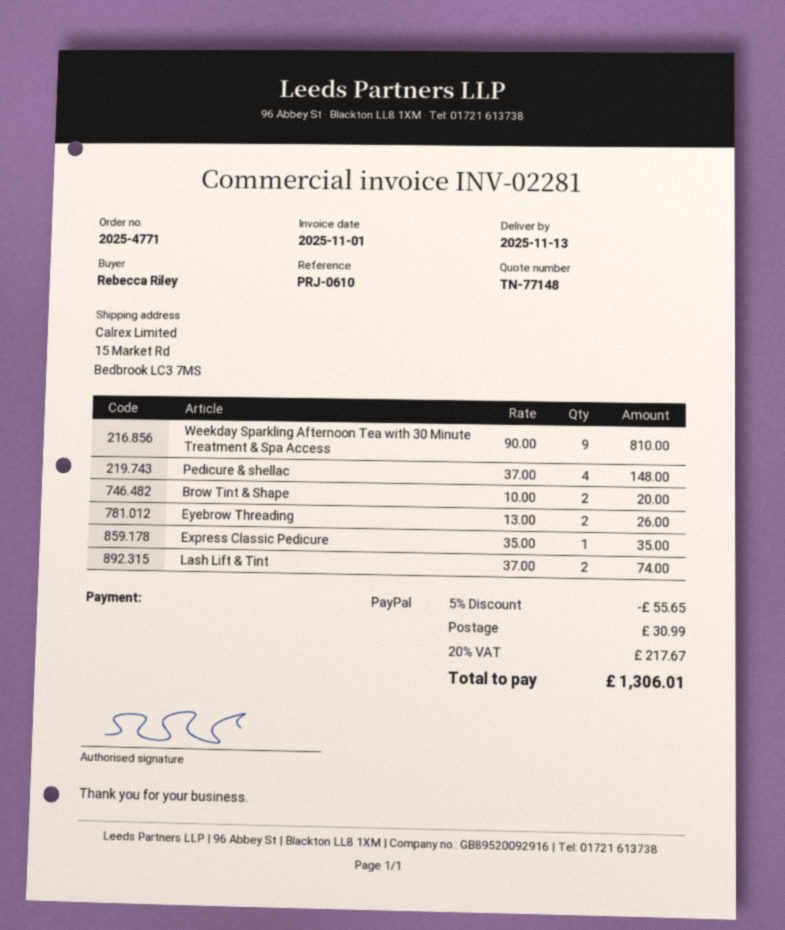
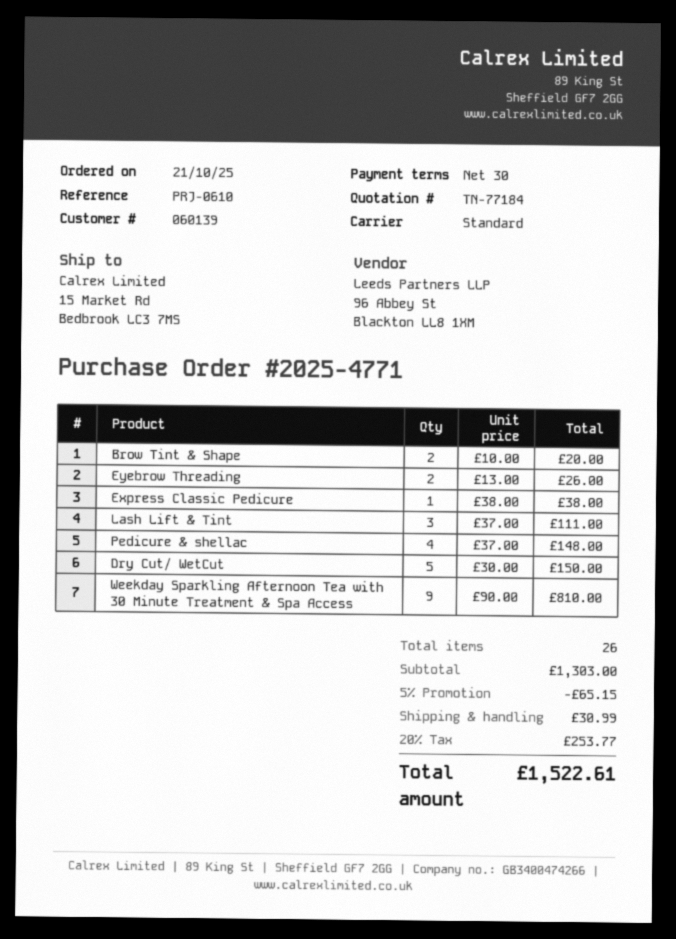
quote number: TN-77148 -> TN-77184
Express Classic Pedicure: 1 x 35.00 = 35.00 -> 1 x 38.00 = 38.00
Lash Lift & Tint: 2 x 37.00 = 74.00 -> 3 x 37.00 = 111.00
Dry Cut/ WetCut: none -> 5 x 30.00 = 150.00
discount: 5% = 55.65 -> 5% = 65.15
tax: 20% = 217.67 -> 20% = 253.77
total: 1306.01 -> 1522.61

